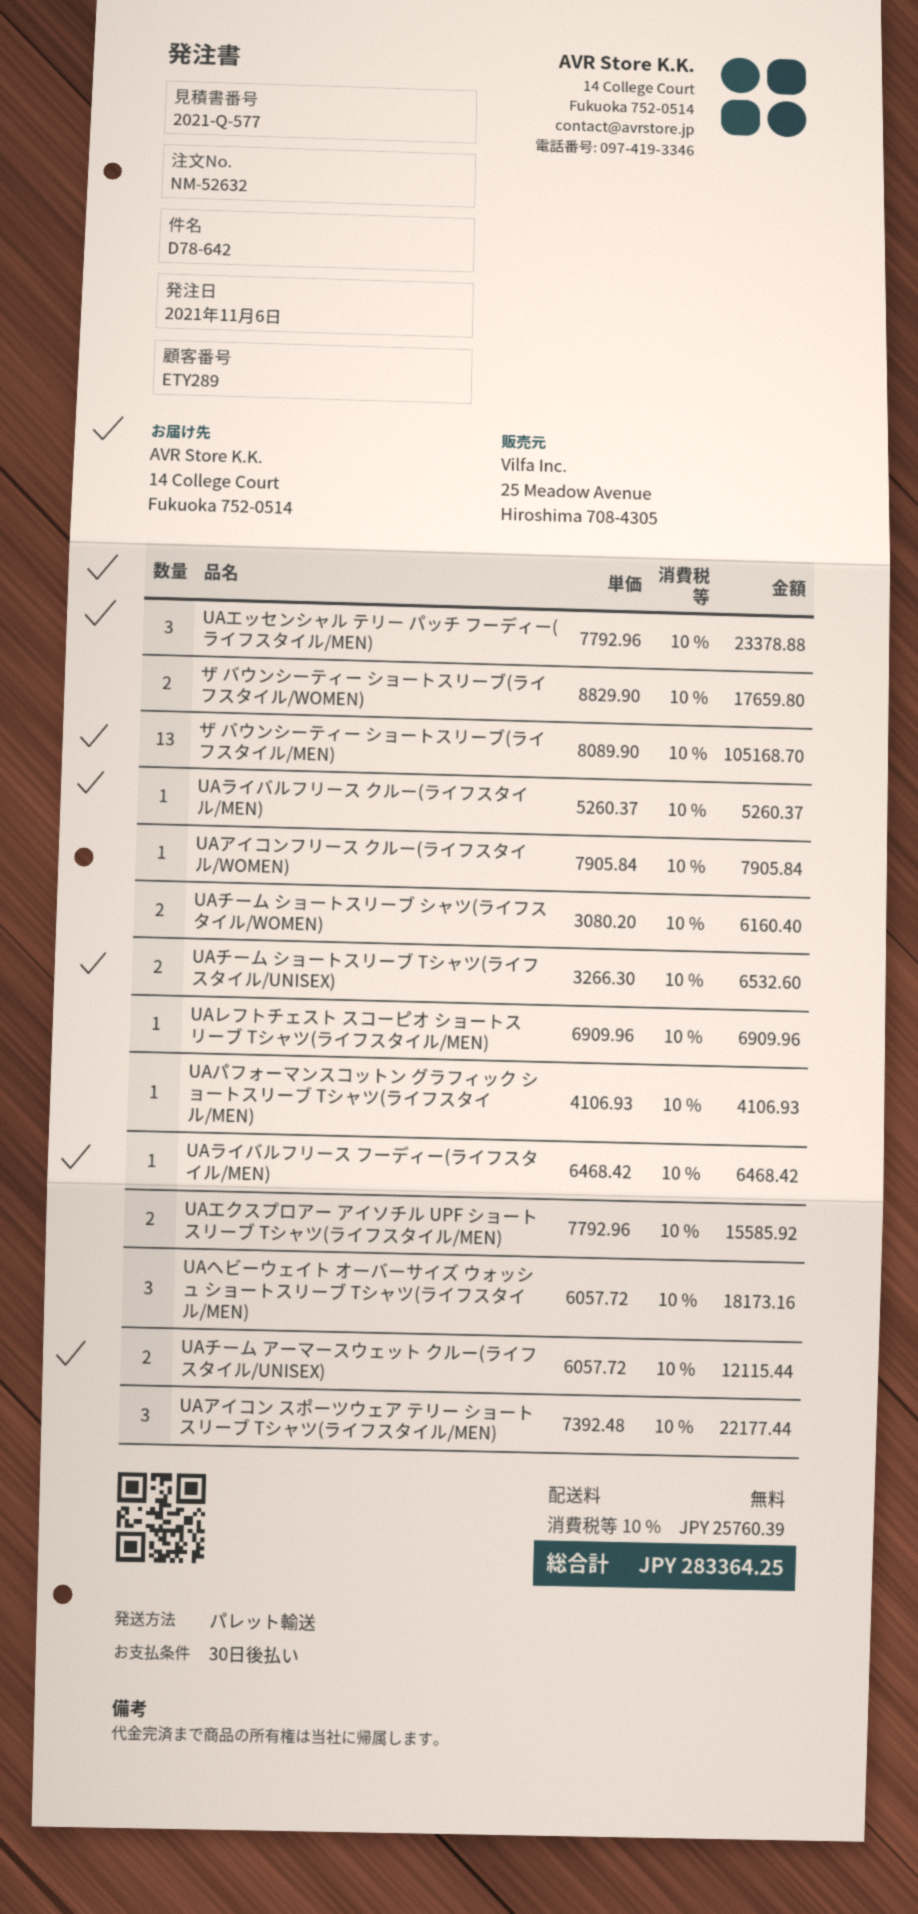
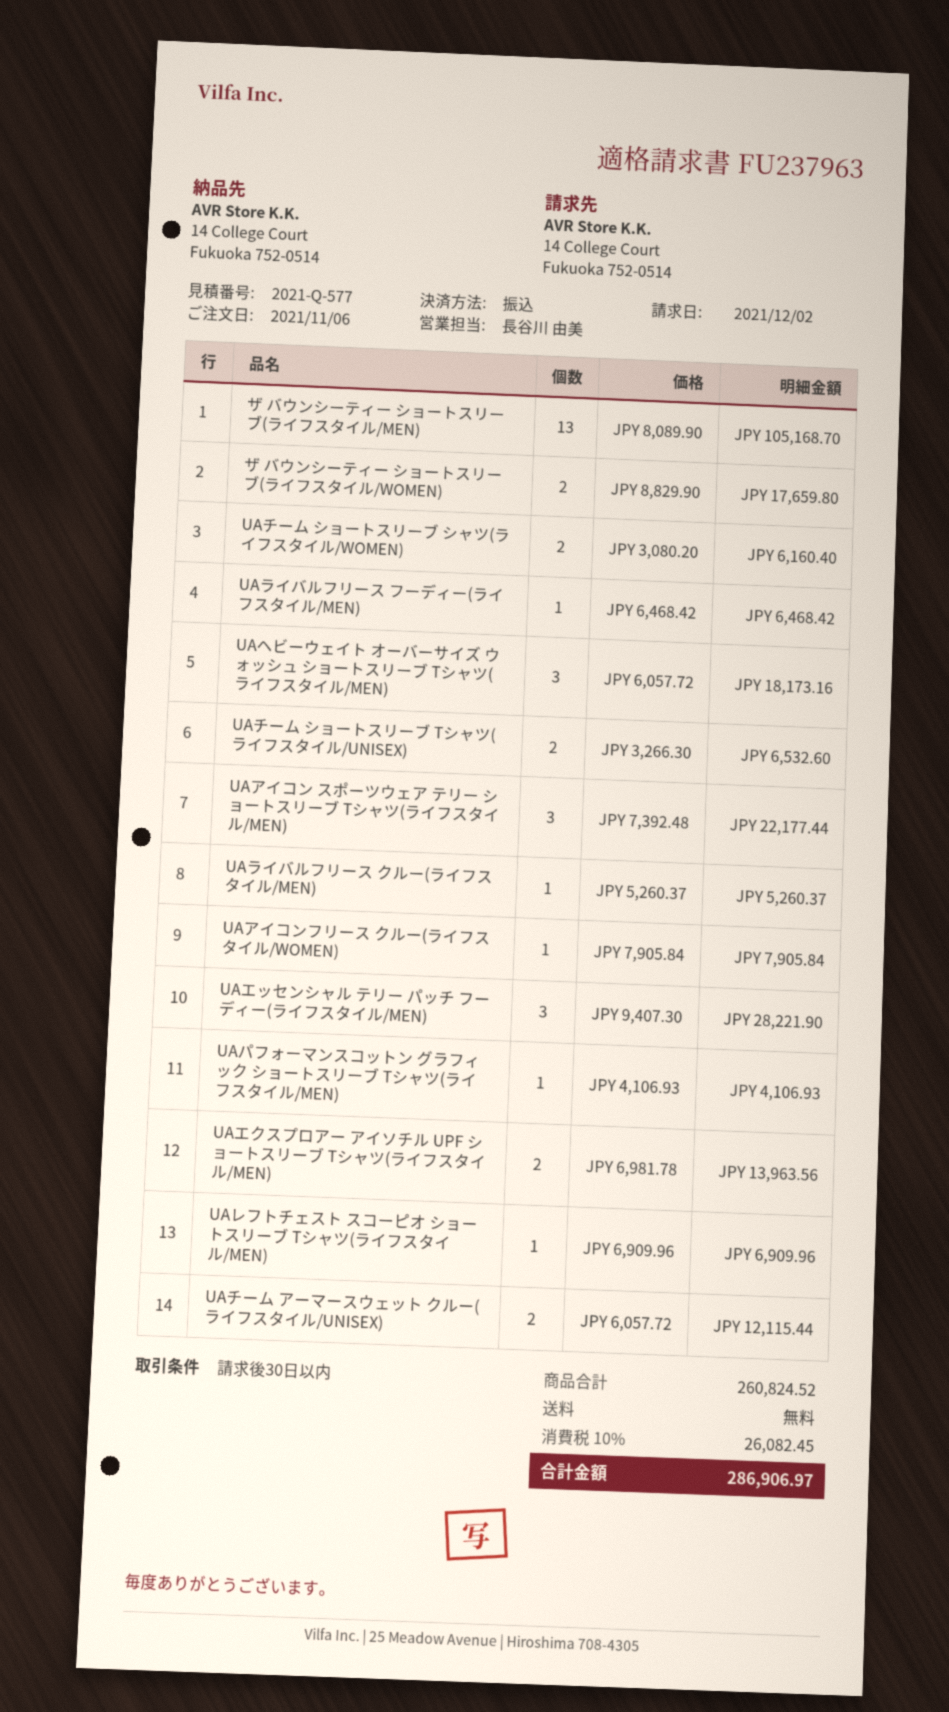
UAエッセンシャル テリー パッチ フーディー(ライフスタイル/MEN): 3 x 7792.96 = 23378.88 -> 3 x 9407.30 = 28221.90
UAエクスプロアー アイソチル UPF ショートスリーブ Tシャツ(ライフスタイル/MEN): 2 x 7792.96 = 15585.92 -> 2 x 6981.78 = 13963.56
tax: 10% = 25760.39 -> 10% = 26082.45
total: 283364.25 -> 286906.97

